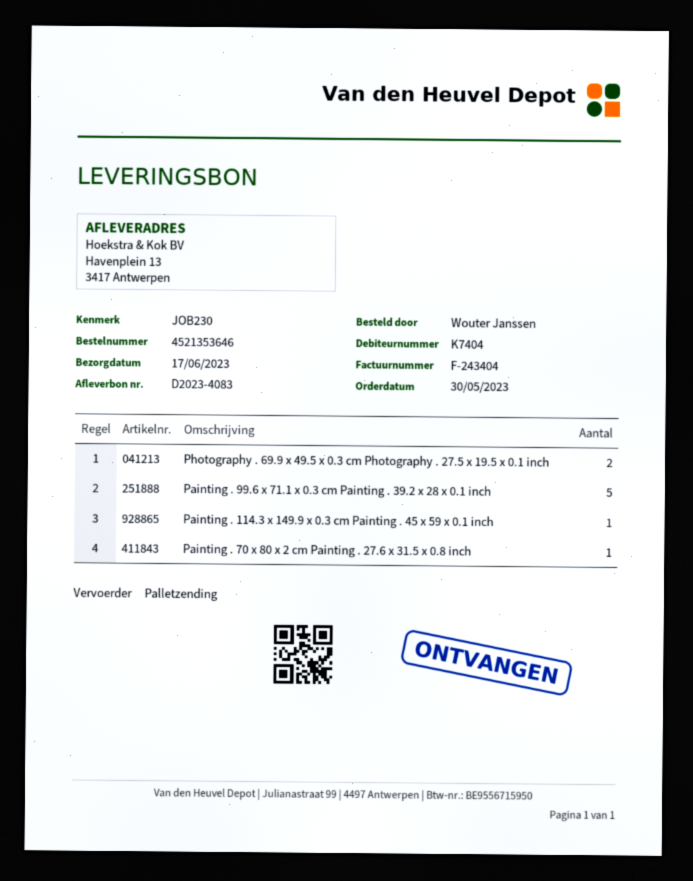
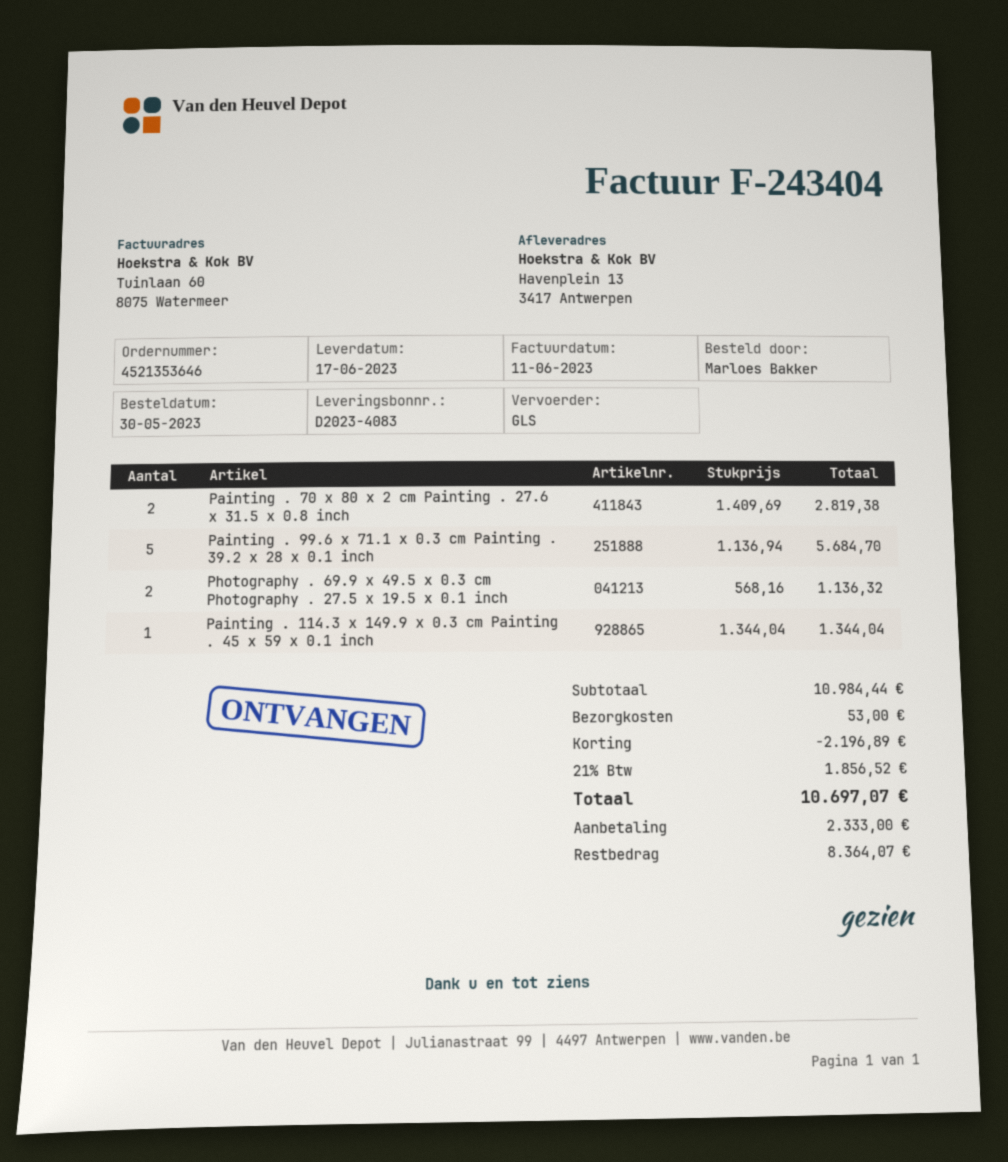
ordered by: Wouter Janssen -> Marloes Bakker
shipping method: pallet freight -> GLS
Painting . 70 x 80 x 2 cm Painting . 27.6 x 31.5 x 0.8 inch: 1 -> 2

